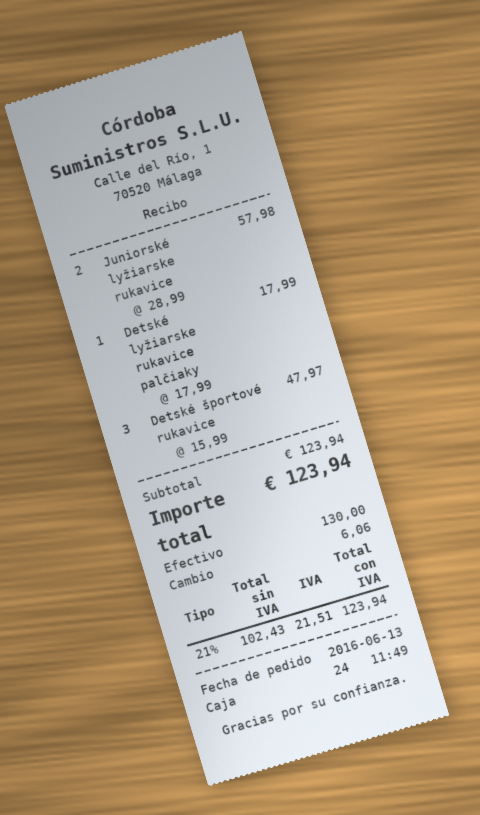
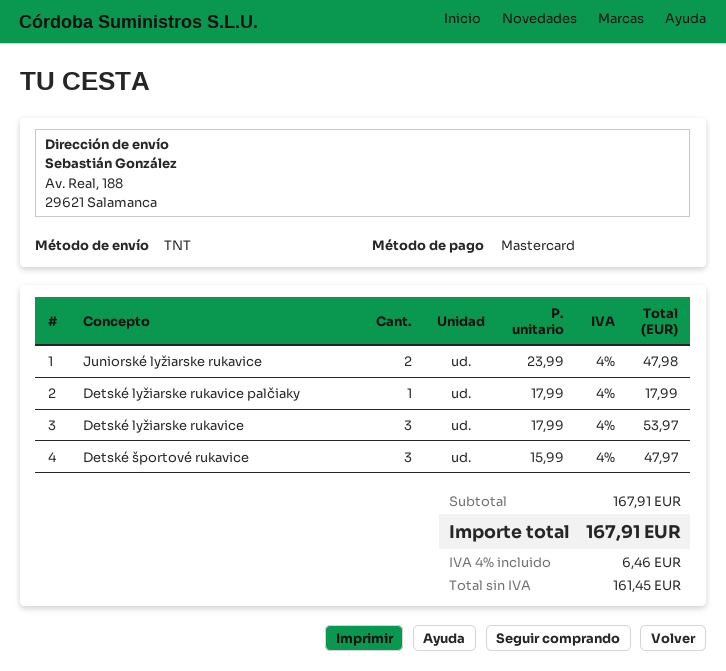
payment method: cash -> Mastercard
Juniorské lyžiarske rukavice: 2 x 28.99 = 57.98 -> 2 x 23.99 = 47.98
Detské lyžiarske rukavice: none -> 3 x 17.99 = 53.97
subtotal: 123.94 -> 167.91
net: 102.43 -> 161.45
tax: 21% = 21.51 -> 4% = 6.46
total: 123.94 -> 167.91

